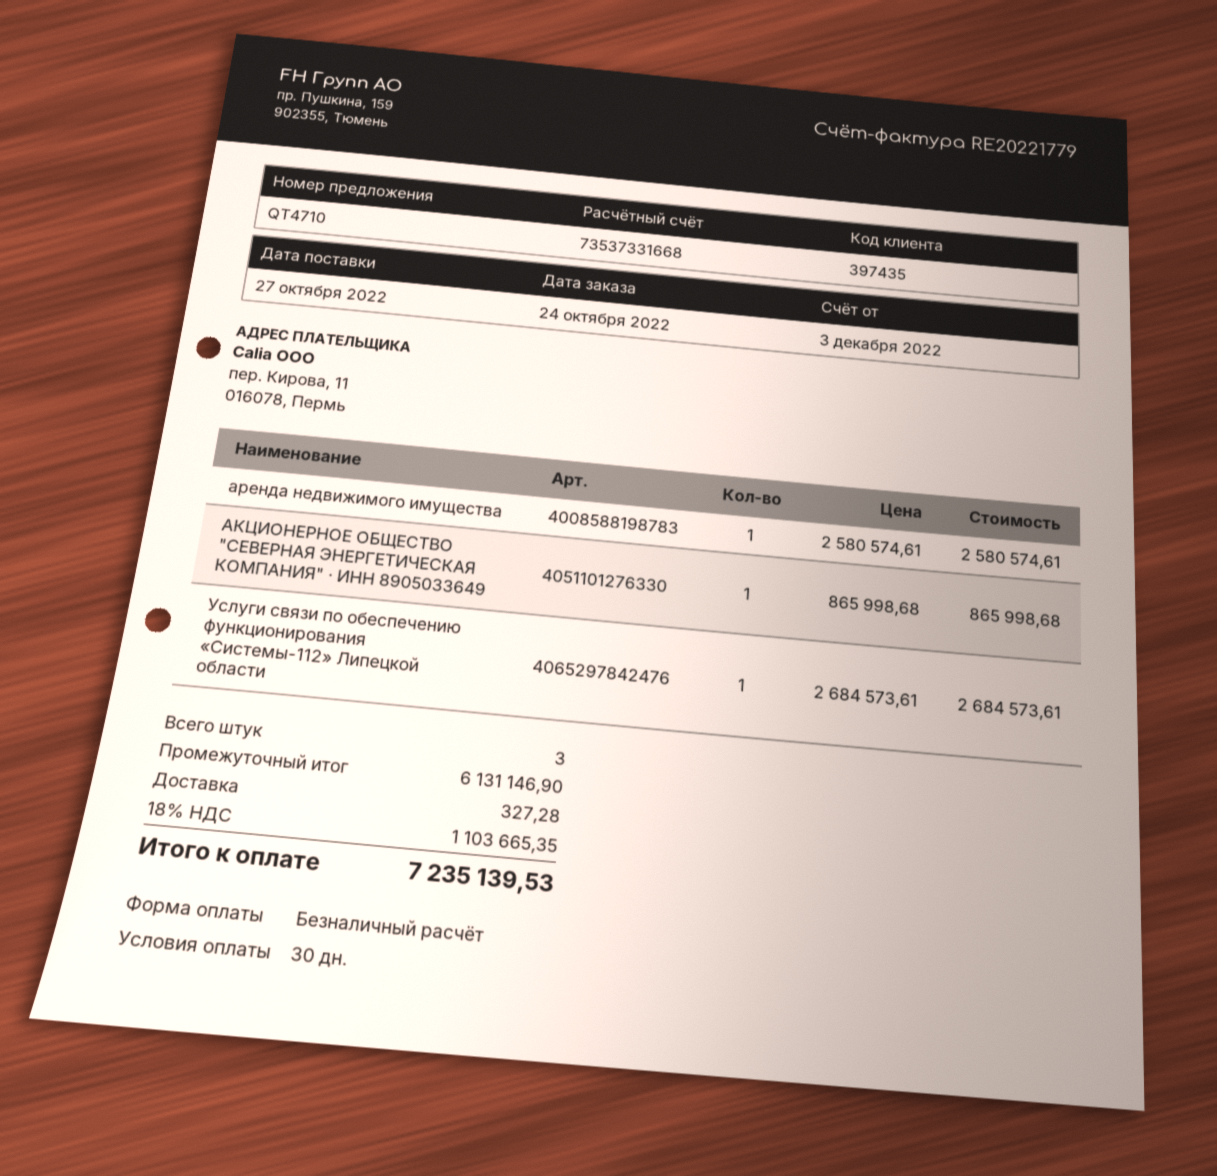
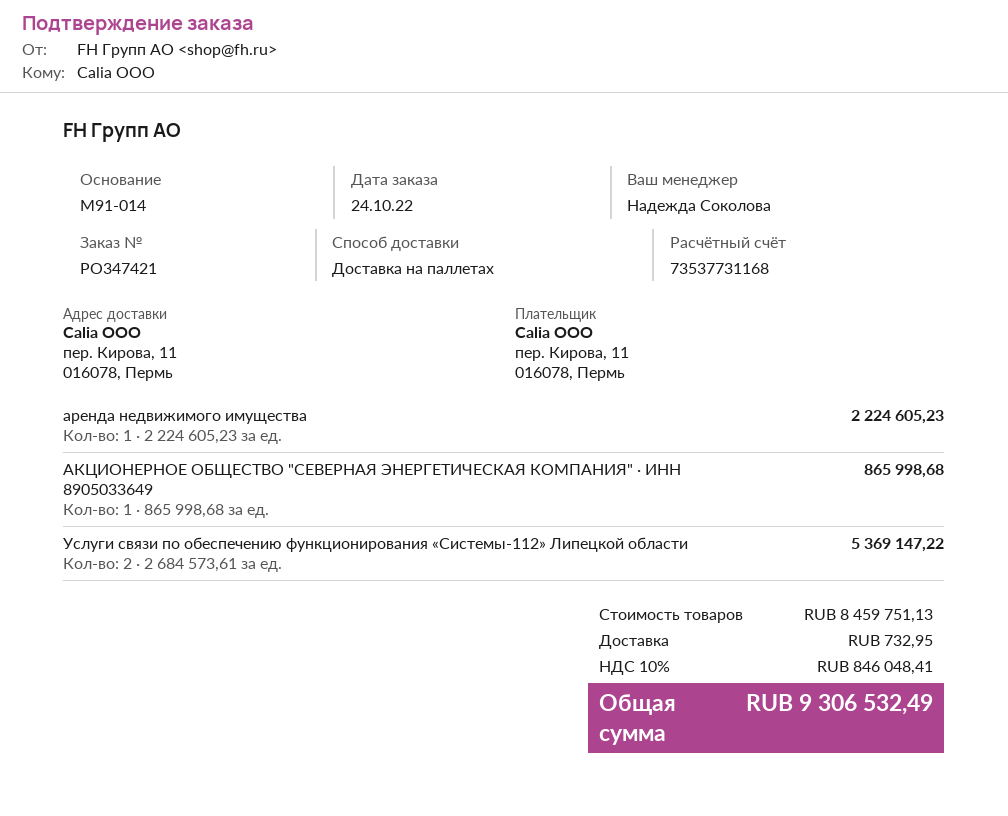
bank account: 73537331668 -> 73537731168
аренда недвижимого имущества: 1 x 2580574.61 = 2580574.61 -> 1 x 2224605.23 = 2224605.23
Услуги связи по обеспечению функционирования «Системы-112» Липецкой области: 1 x 2684573.61 = 2684573.61 -> 2 x 2684573.61 = 5369147.22
subtotal: 6131146.90 -> 8459751.13
shipping: 327.28 -> 732.95
tax: 18% = 1103665.35 -> 10% = 846048.41
total: 7235139.53 -> 9306532.49

